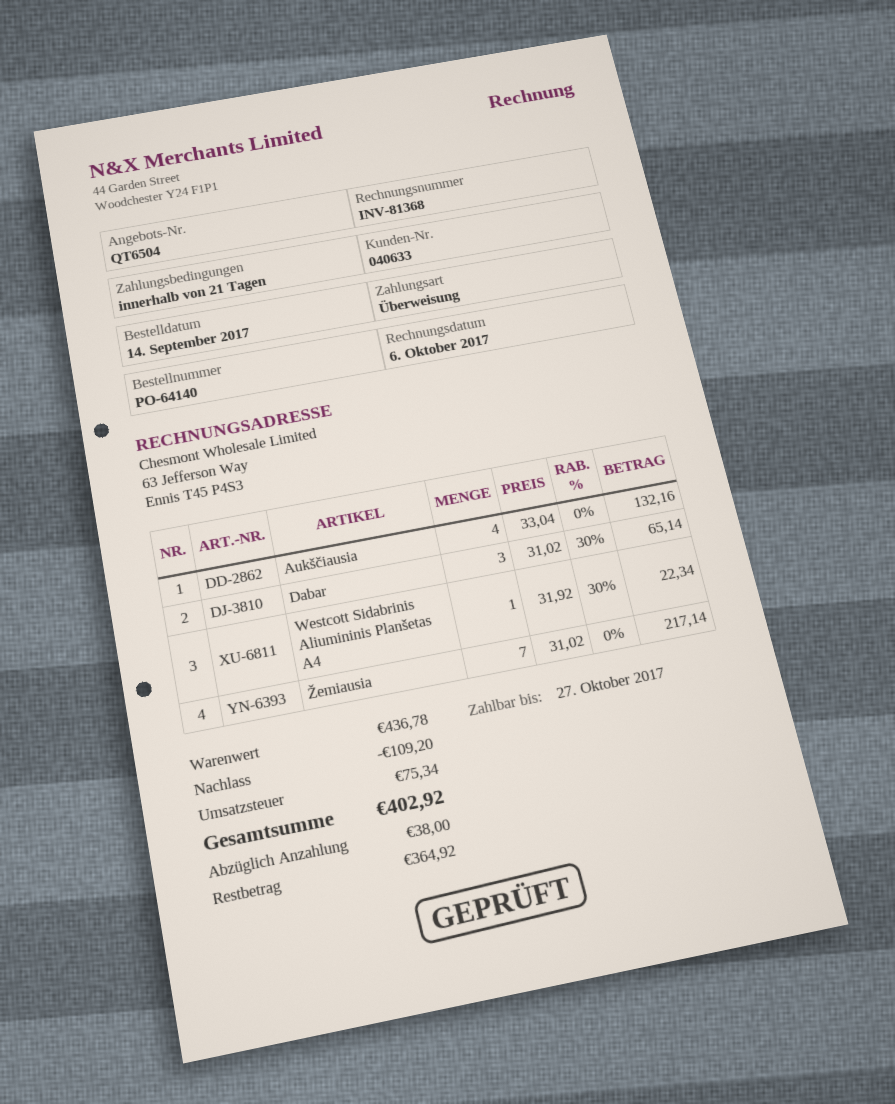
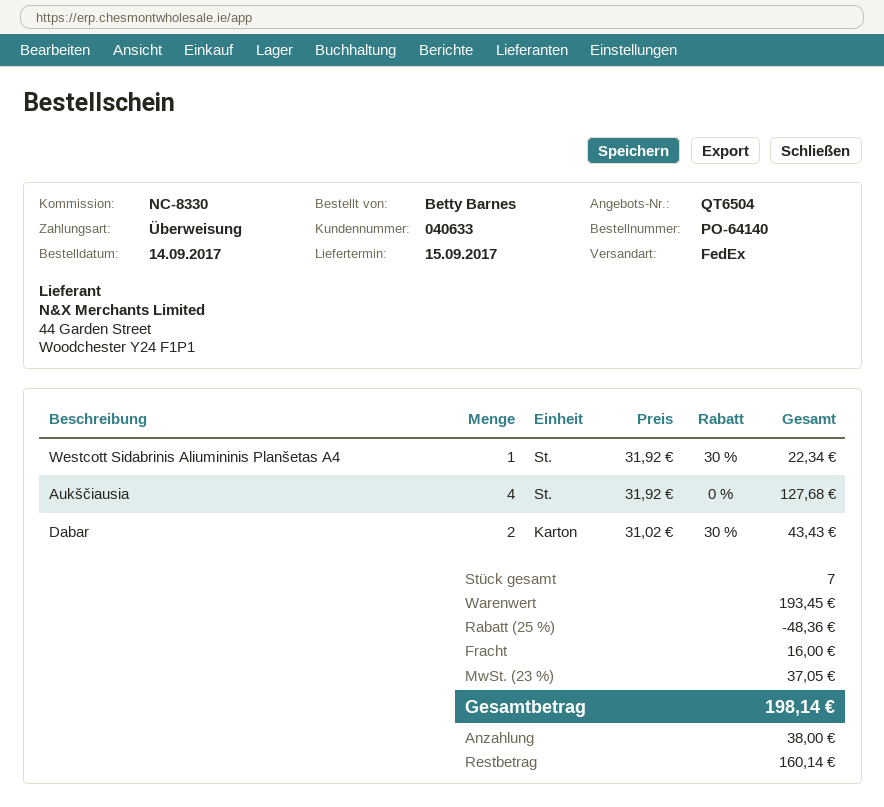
Aukščiausia: 4 x 33.04 = 132.16 -> 4 x 31.92 = 127.68
Dabar: 3 x 31.02 - 30% = 65.14 -> 2 x 31.02 - 30% = 43.43
Žemiausia: 7 x 31.02 = 217.14 -> none
subtotal: 436.78 -> 193.45
discount: 109.20 -> 48.36
shipping: none -> 16.00
tax: 75.34 -> 37.05
total: 402.92 -> 198.14
balance: 364.92 -> 160.14

